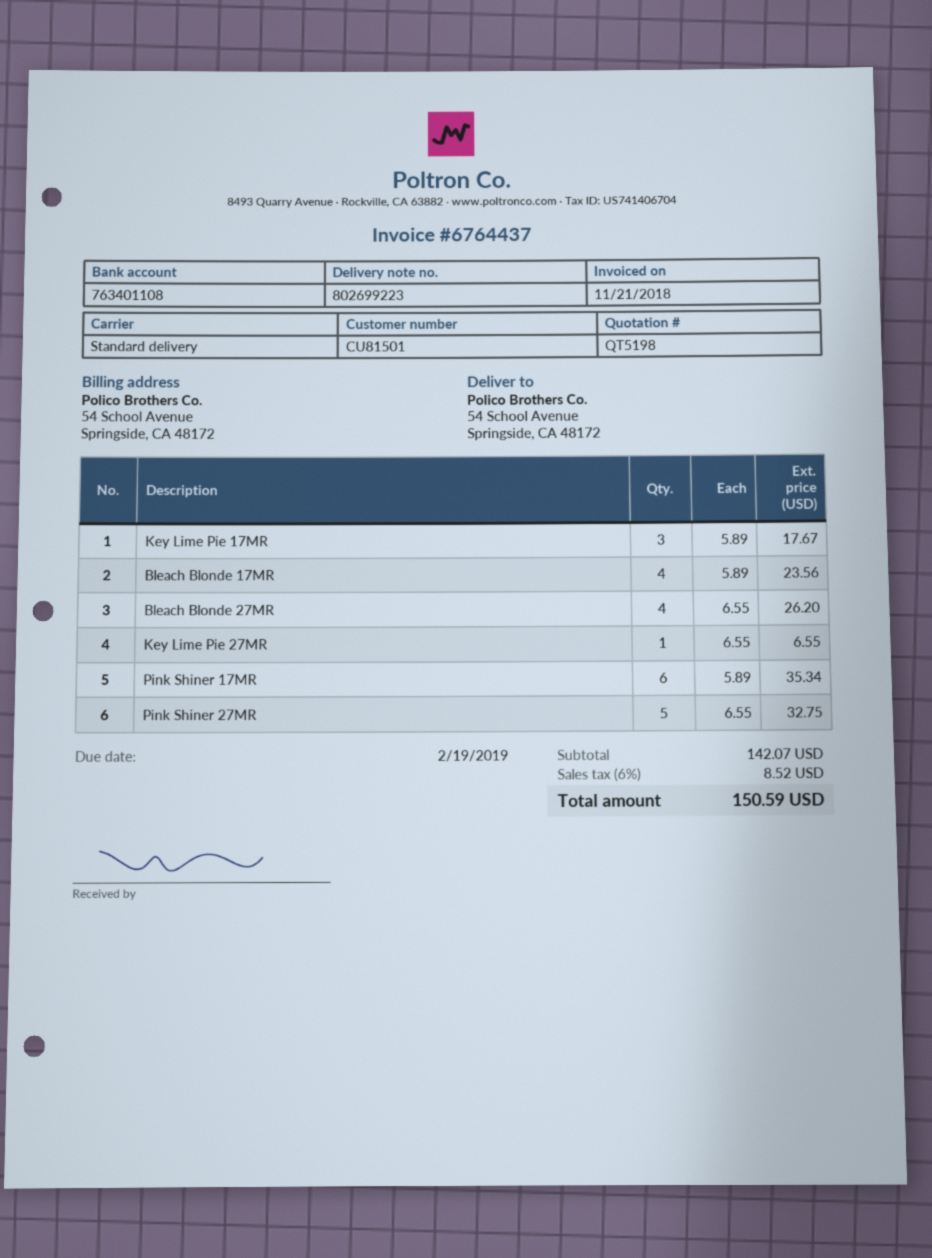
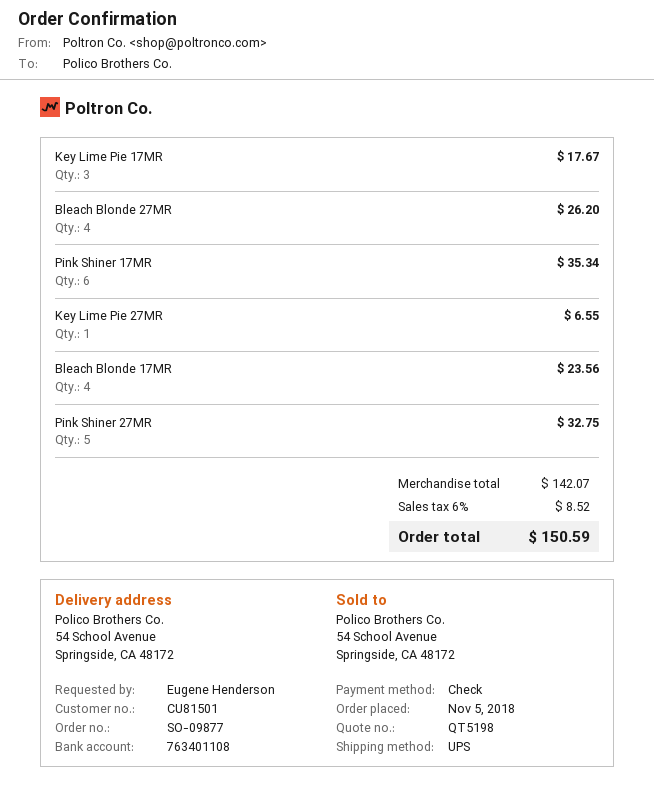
shipping method: standard -> UPS

